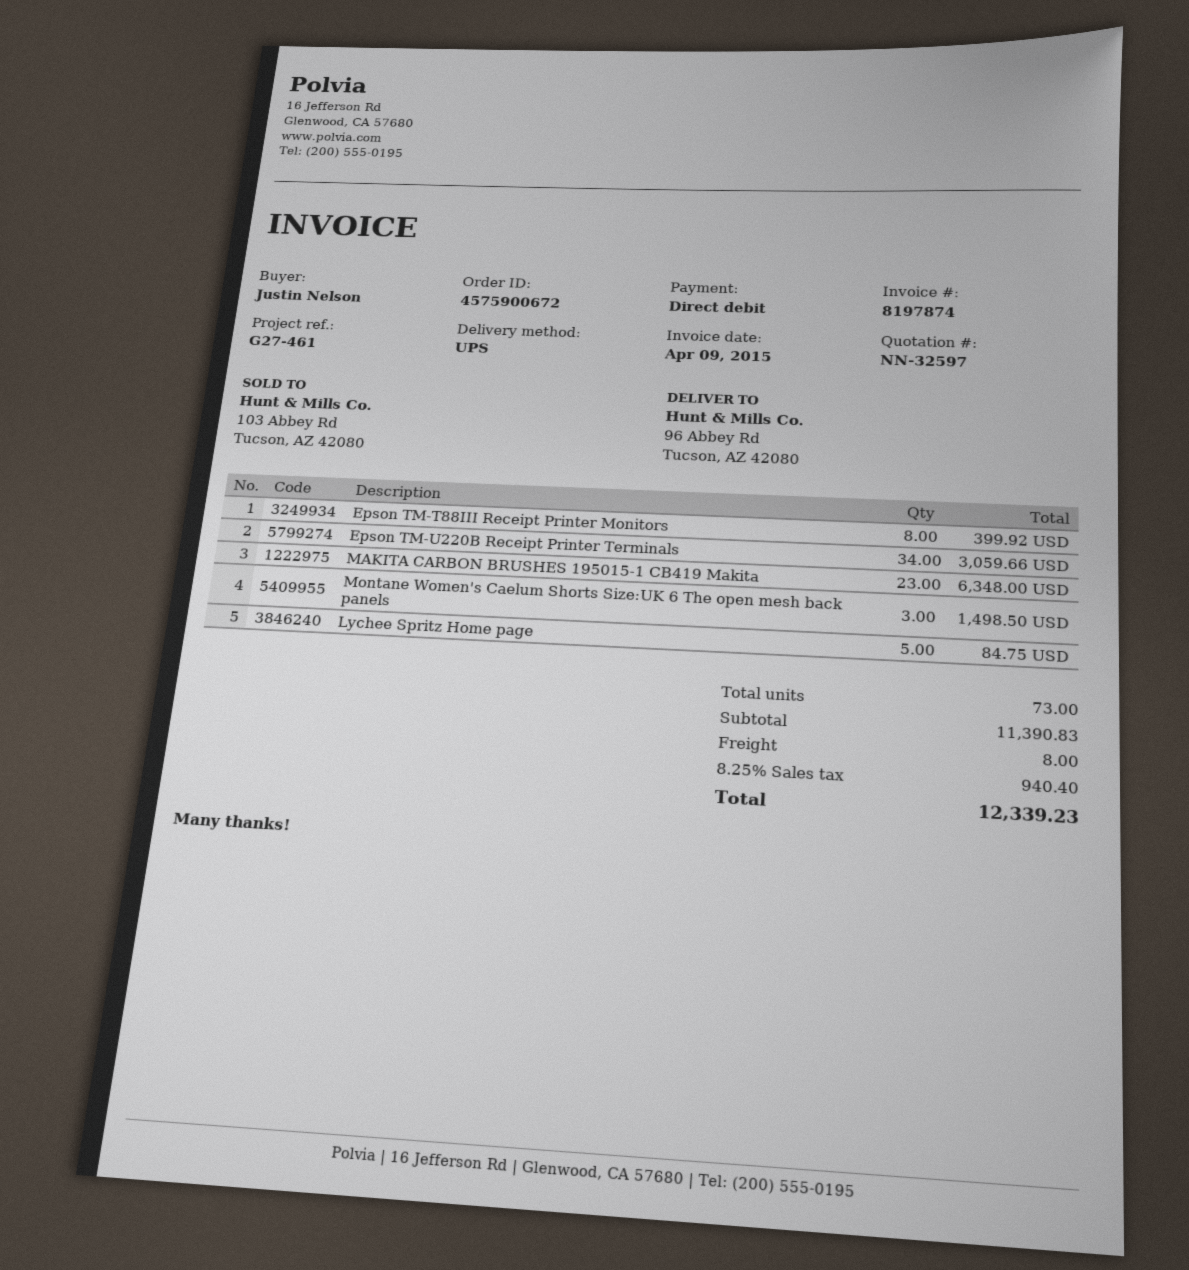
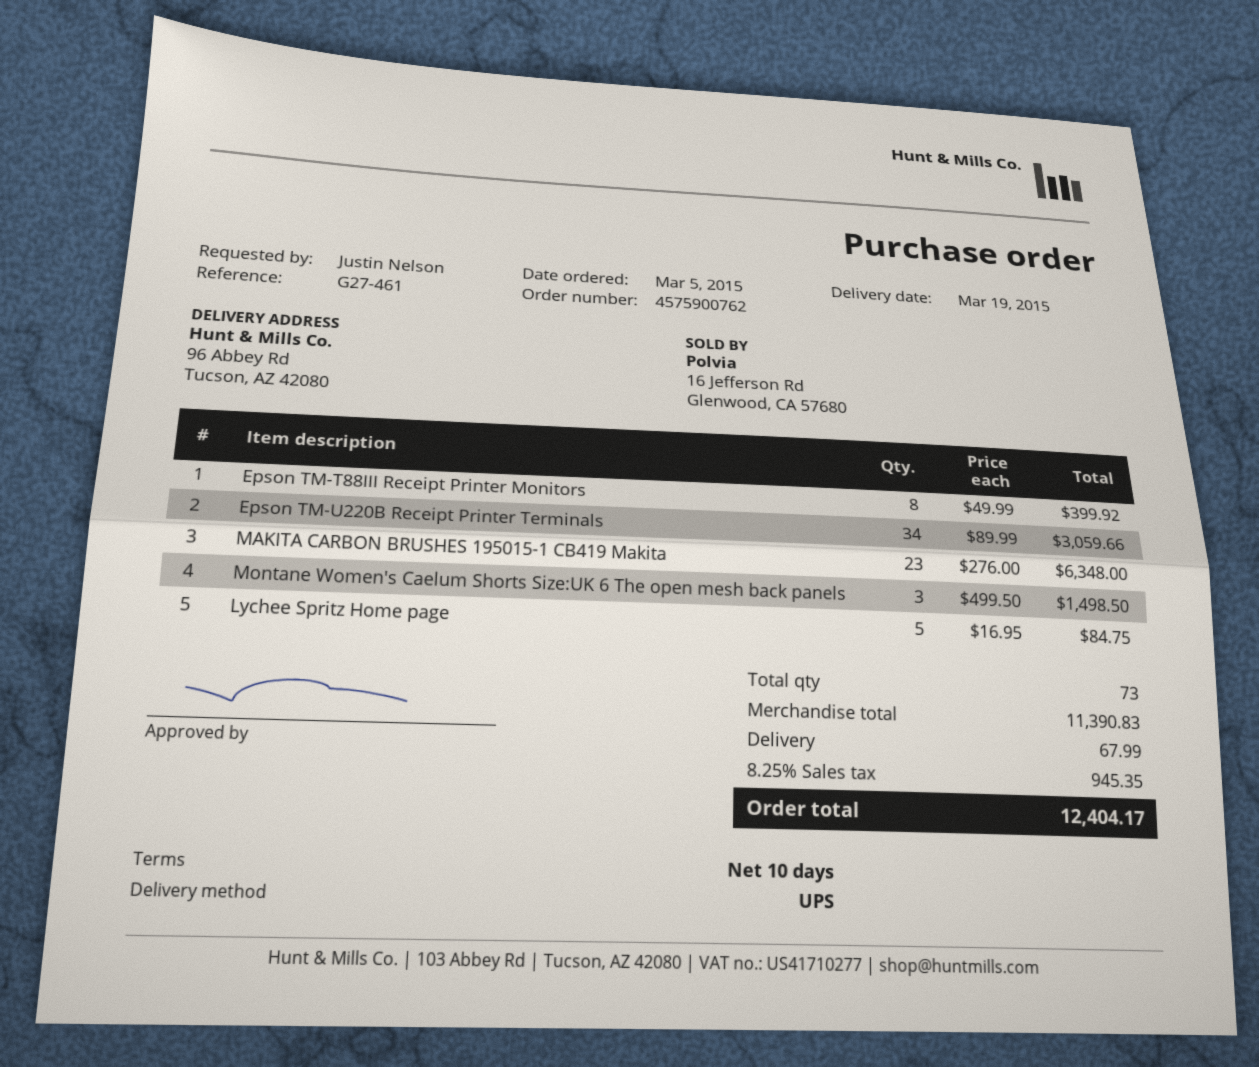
order number: 4575900672 -> 4575900762
shipping: 8.00 -> 67.99
tax: 8.25% = 940.40 -> 8.25% = 945.35
total: 12339.23 -> 12404.17

